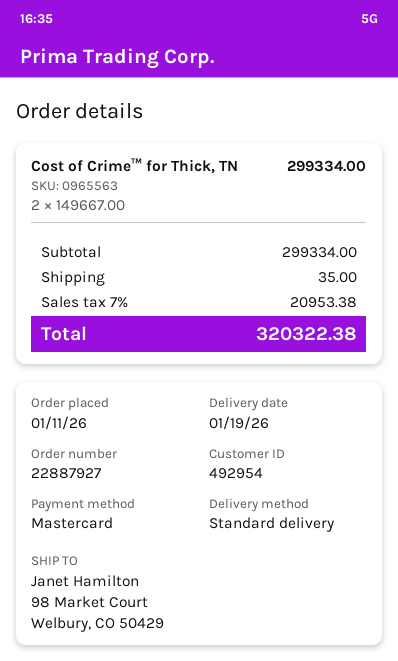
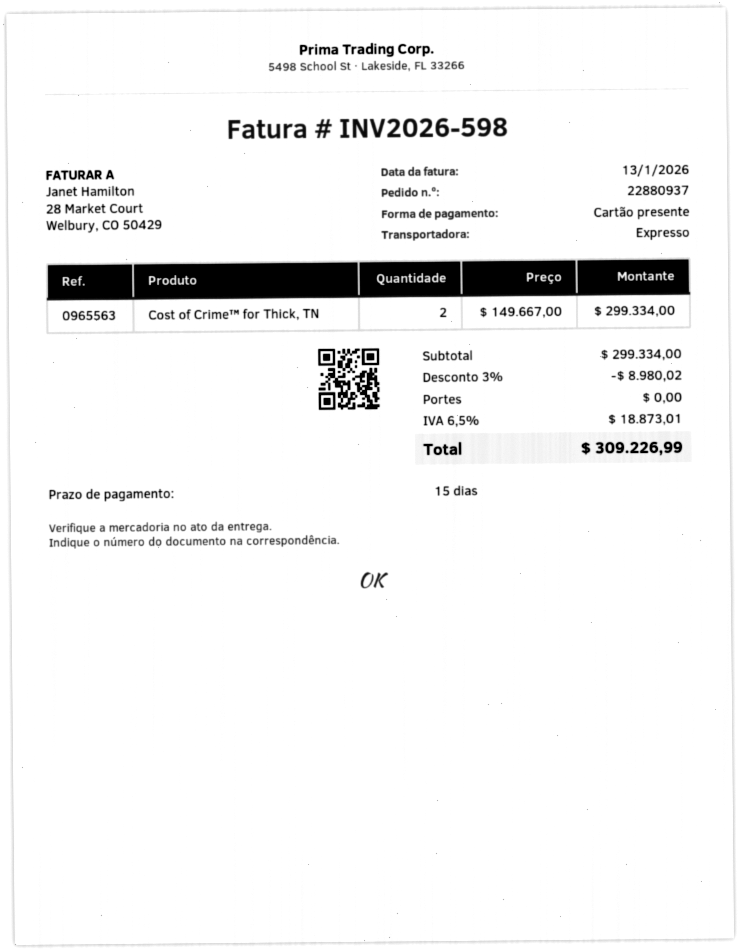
order number: 22887927 -> 22880937
payment method: Mastercard -> gift card
shipping method: standard -> express
discount: none -> 3% = 8980.02
shipping: 35.00 -> 0.00
tax: 7% = 20953.38 -> 6.5% = 18873.01
total: 320322.38 -> 309226.99

